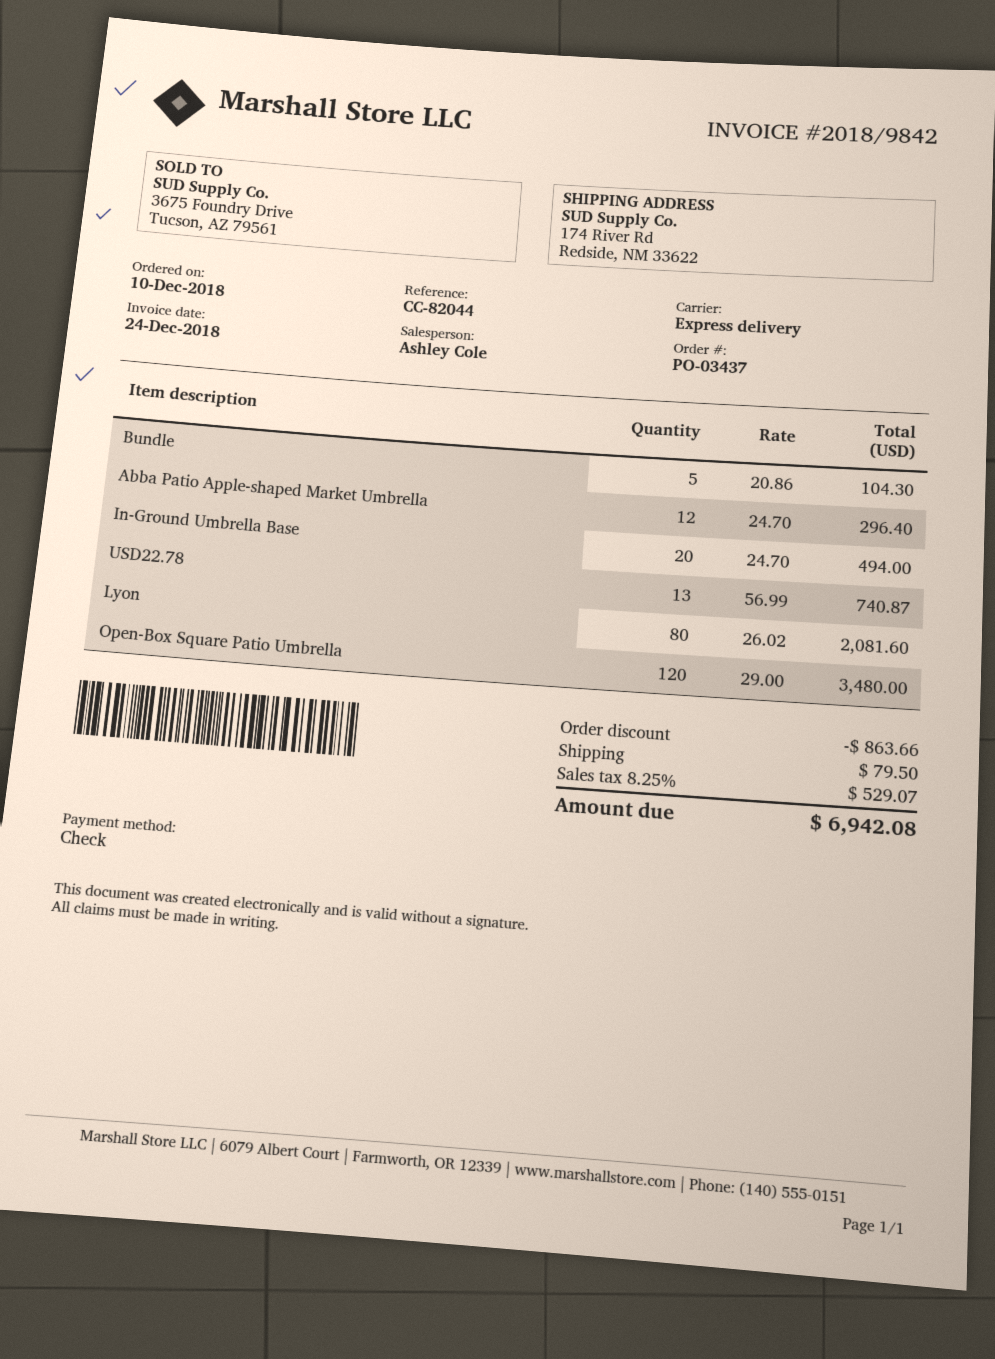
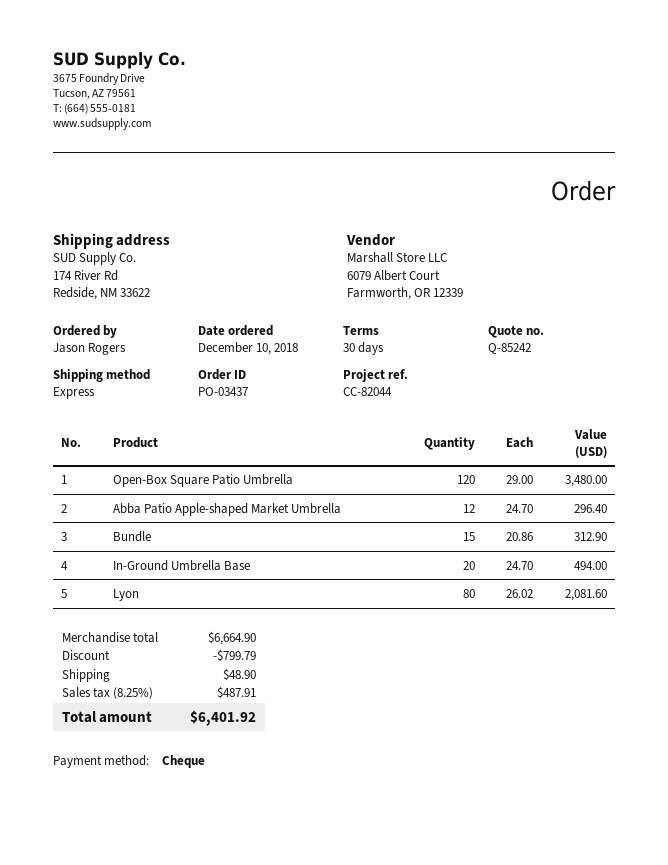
Bundle: 5 x 20.86 = 104.30 -> 15 x 20.86 = 312.90
USD22.78: 13 x 56.99 = 740.87 -> none
discount: 863.66 -> 799.79
shipping: 79.50 -> 48.90
tax: 8.25% = 529.07 -> 8.25% = 487.91
total: 6942.08 -> 6401.92

